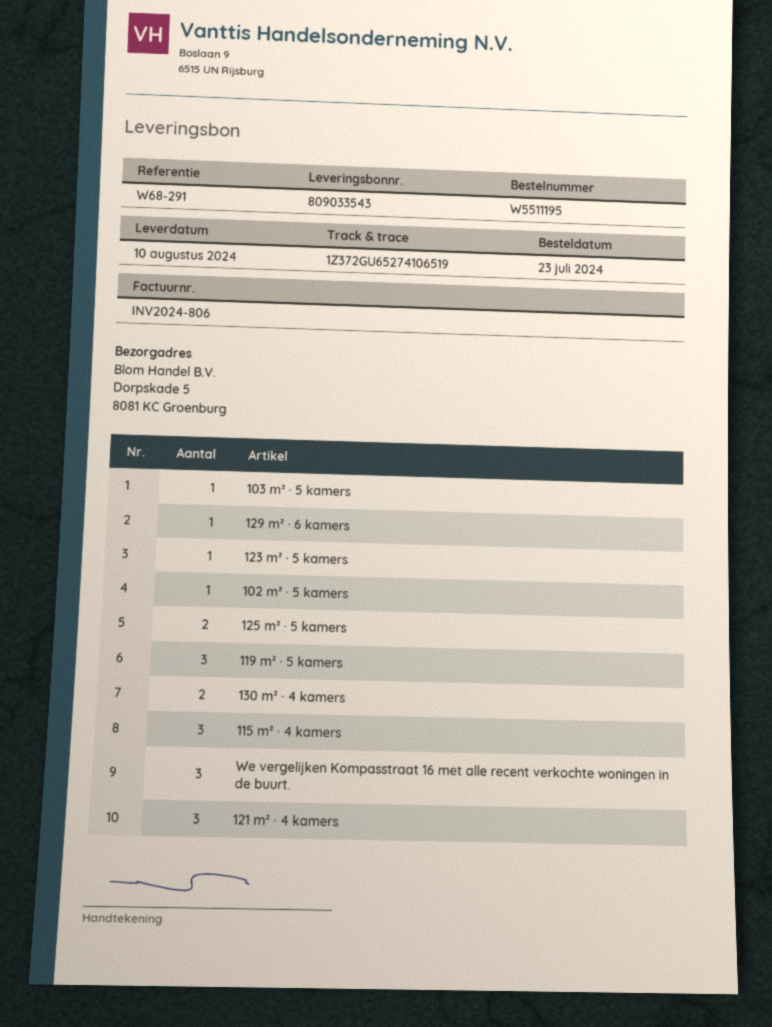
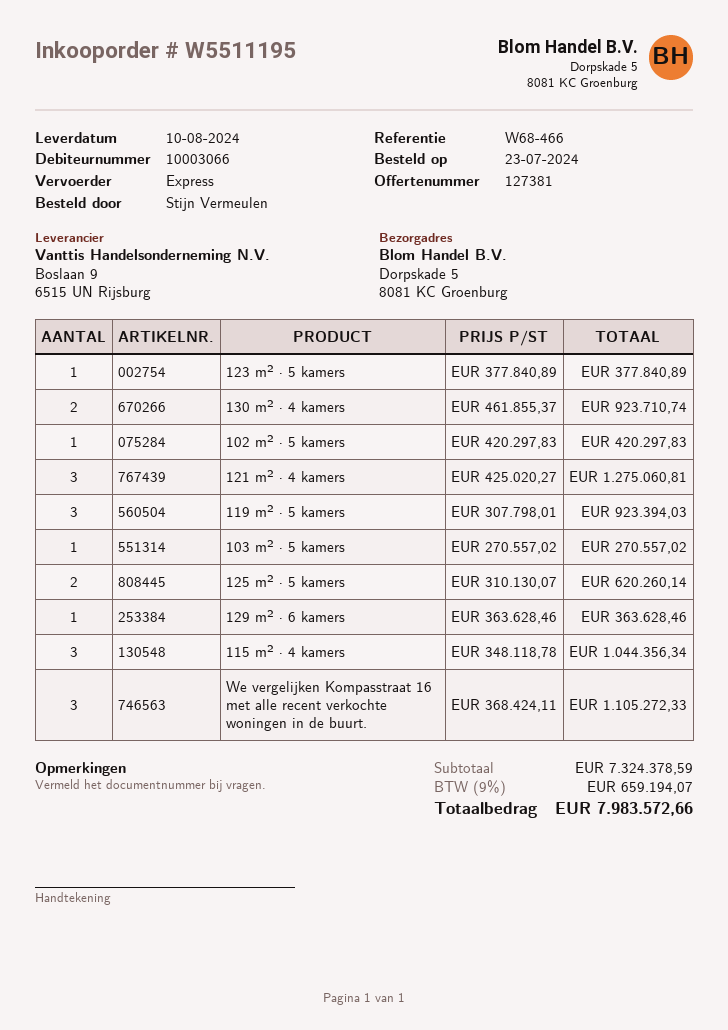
reference: W68-291 -> W68-466

